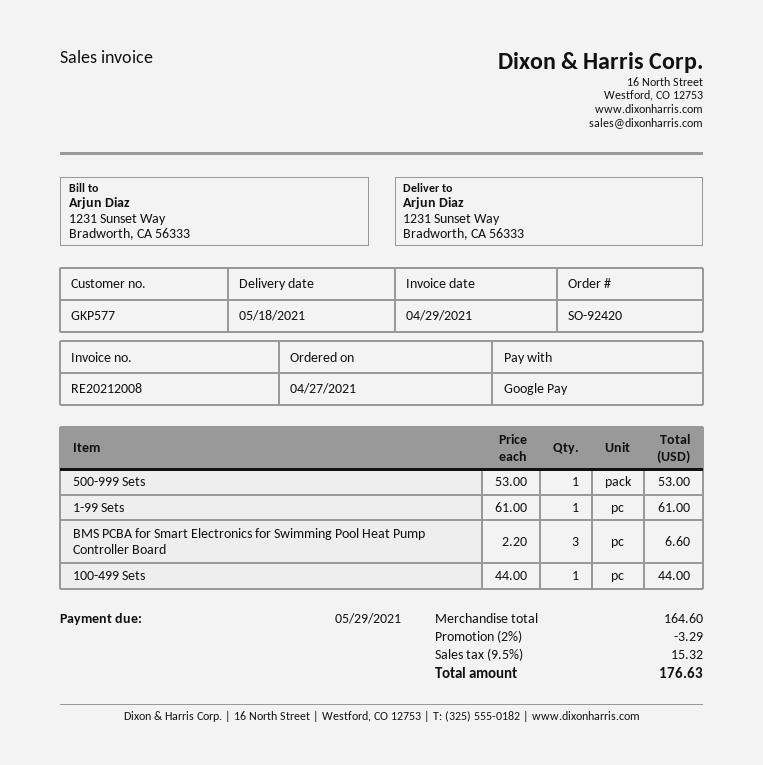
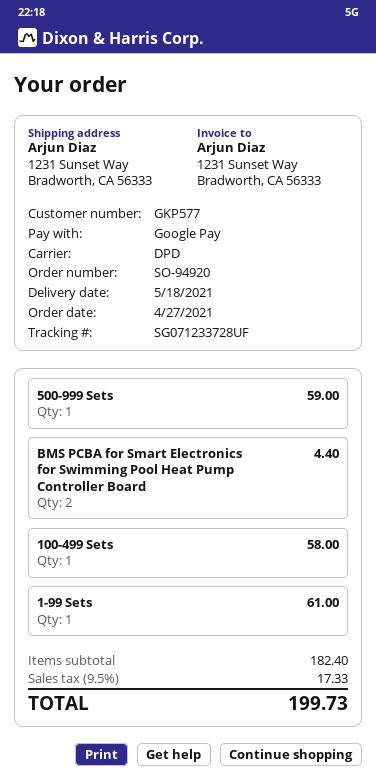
order number: SO-92420 -> SO-94920
500-999 Sets: 1 for 53.00 -> 1 for 59.00
BMS PCBA for Smart Electronics for Swimming Pool Heat Pump Controller Board: 3 for 6.60 -> 2 for 4.40
100-499 Sets: 1 for 44.00 -> 1 for 58.00
subtotal: 164.60 -> 182.40
discount: 2% = 3.29 -> none
tax: 9.5% = 15.32 -> 9.5% = 17.33
total: 176.63 -> 199.73

